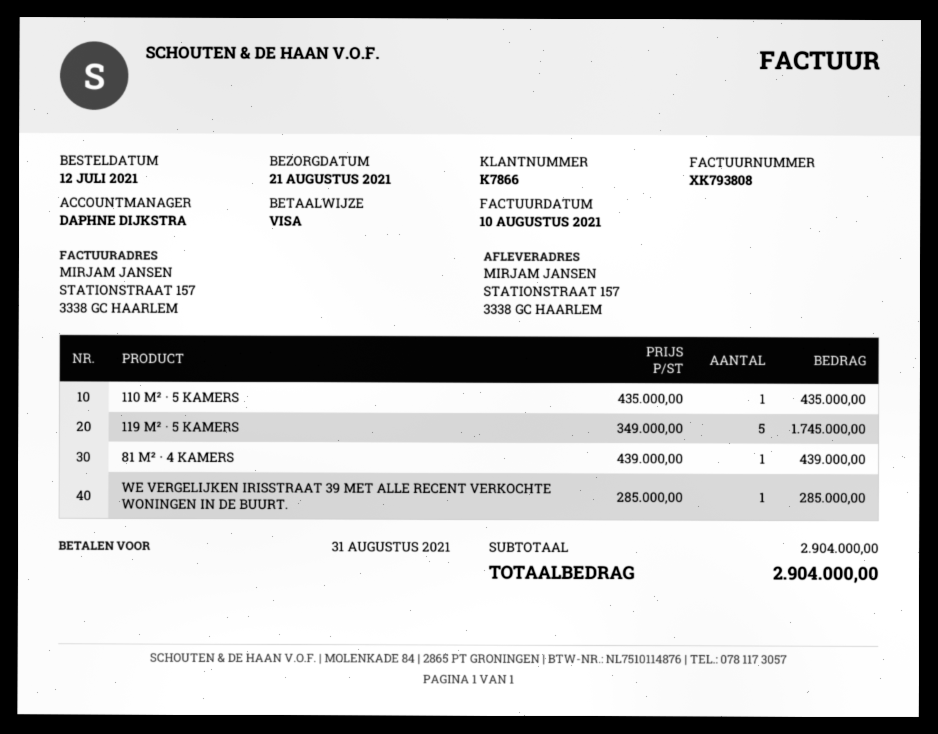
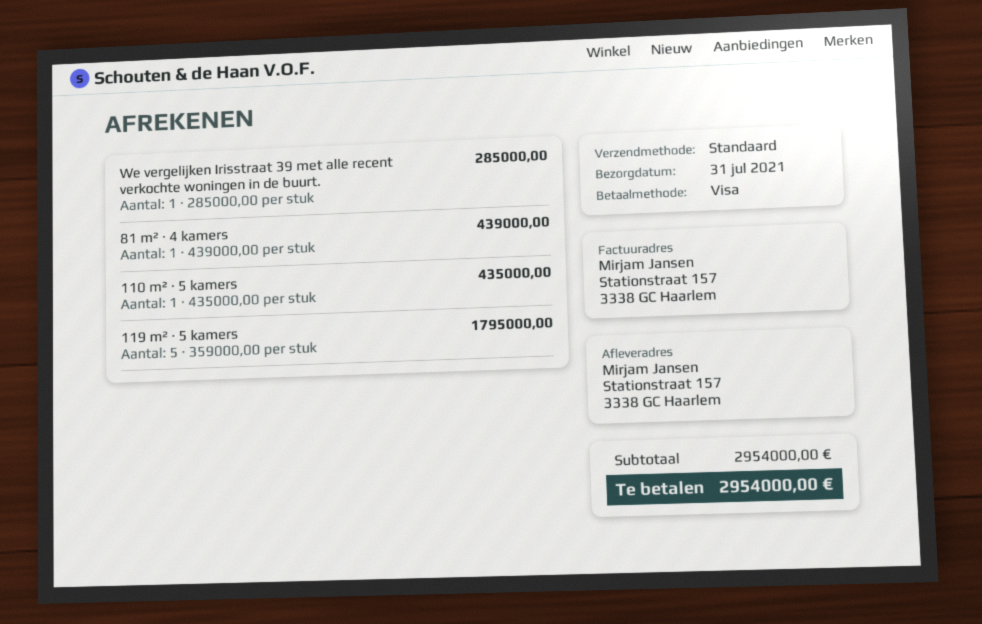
delivery date: 2021-08-21 -> 2021-07-31
119 M² · 5 KAMERS: 5 x 349000.00 = 1745000.00 -> 5 x 359000.00 = 1795000.00
subtotal: 2904000.00 -> 2954000.00
total: 2904000.00 -> 2954000.00

